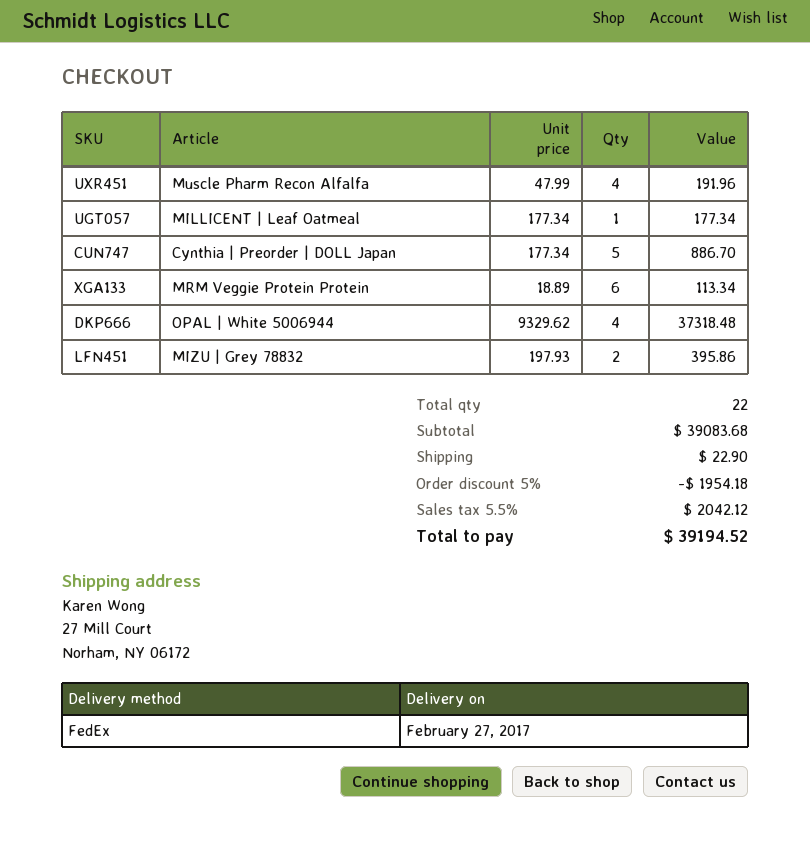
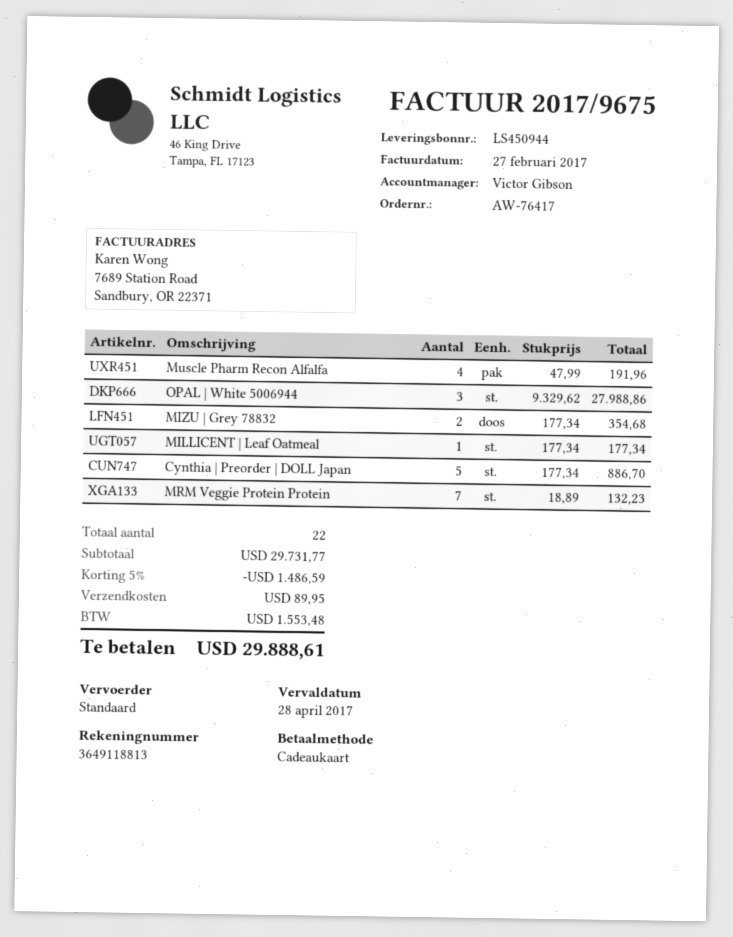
shipping method: FedEx -> standard
MRM Veggie Protein Protein: 6 x 18.89 = 113.34 -> 7 x 18.89 = 132.23
OPAL | White 5006944: 4 x 9329.62 = 37318.48 -> 3 x 9329.62 = 27988.86
MIZU | Grey 78832: 2 x 197.93 = 395.86 -> 2 x 177.34 = 354.68
subtotal: 39083.68 -> 29731.77
discount: 5% = 1954.18 -> 5% = 1486.59
shipping: 22.90 -> 89.95
tax: 2042.12 -> 1553.48
total: 39194.52 -> 29888.61

